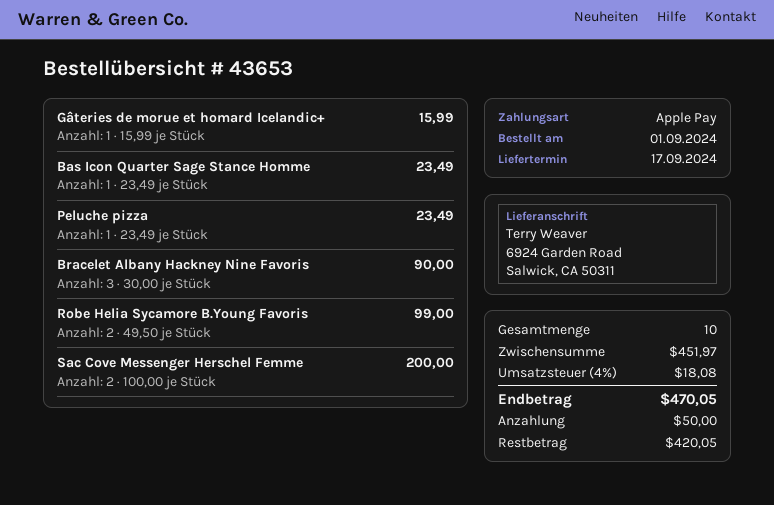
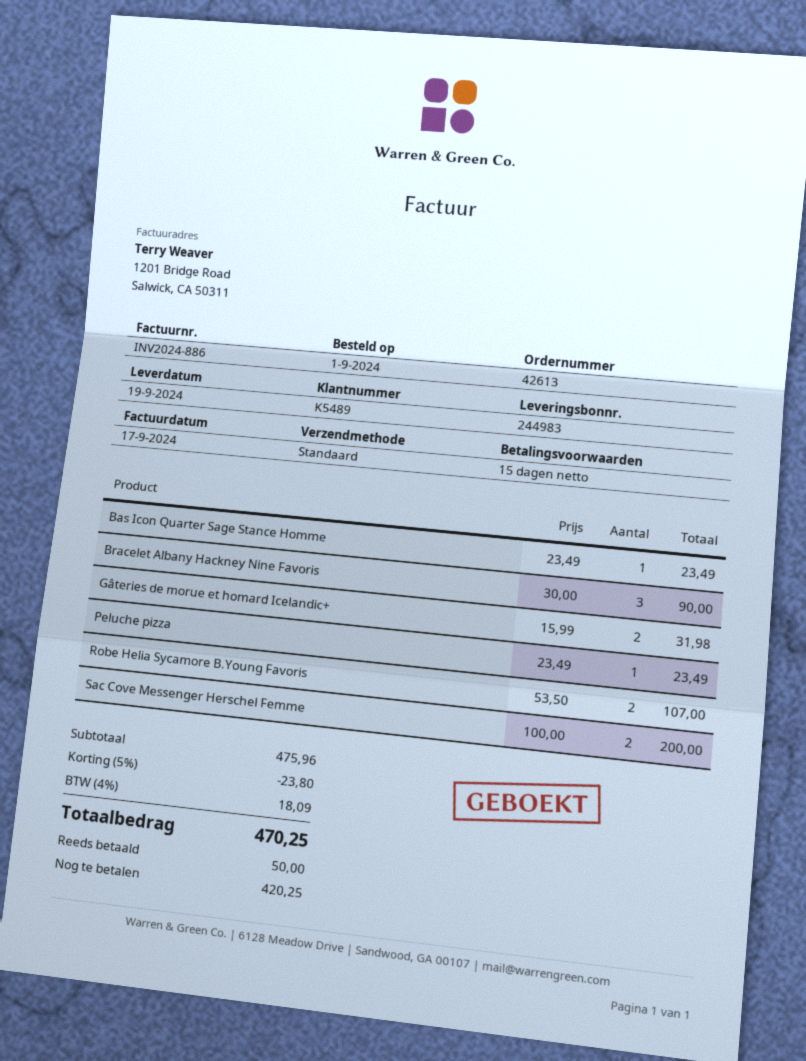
order number: 43653 -> 42613
delivery date: 2024-09-17 -> 2024-09-19
Gâteries de morue et homard Icelandic+: 1 x 15.99 = 15.99 -> 2 x 15.99 = 31.98
Robe Helia Sycamore B.Young Favoris: 2 x 49.50 = 99.00 -> 2 x 53.50 = 107.00
subtotal: 451.97 -> 475.96
discount: none -> 5% = 23.80
tax: 4% = 18.08 -> 4% = 18.09
total: 470.05 -> 470.25
balance: 420.05 -> 420.25

